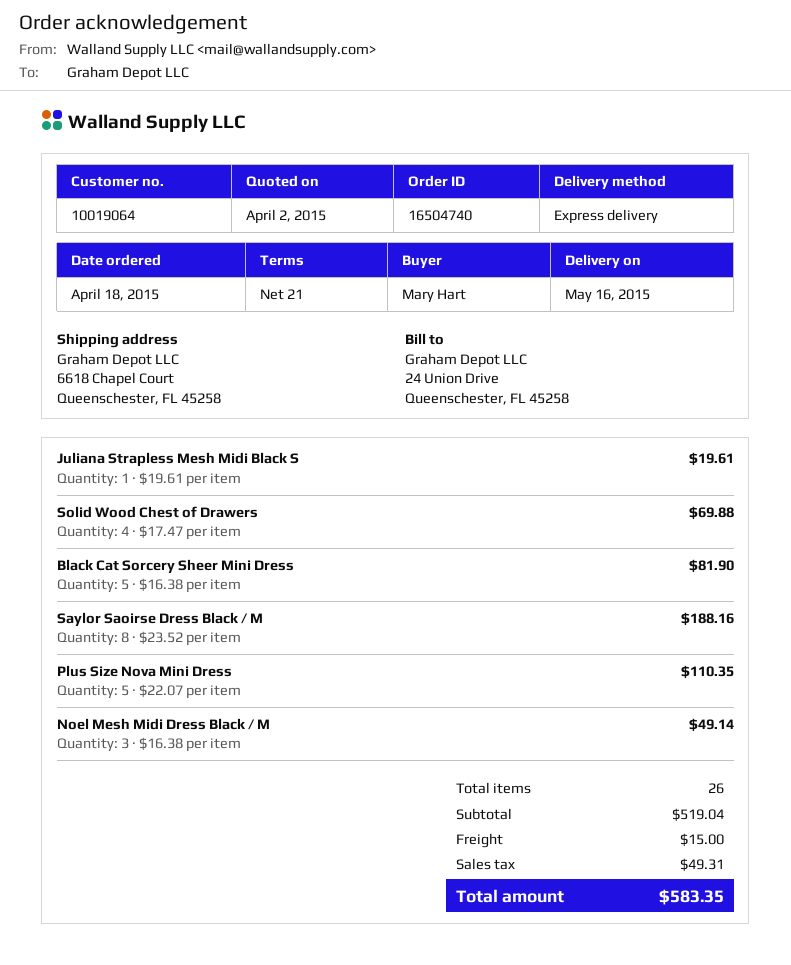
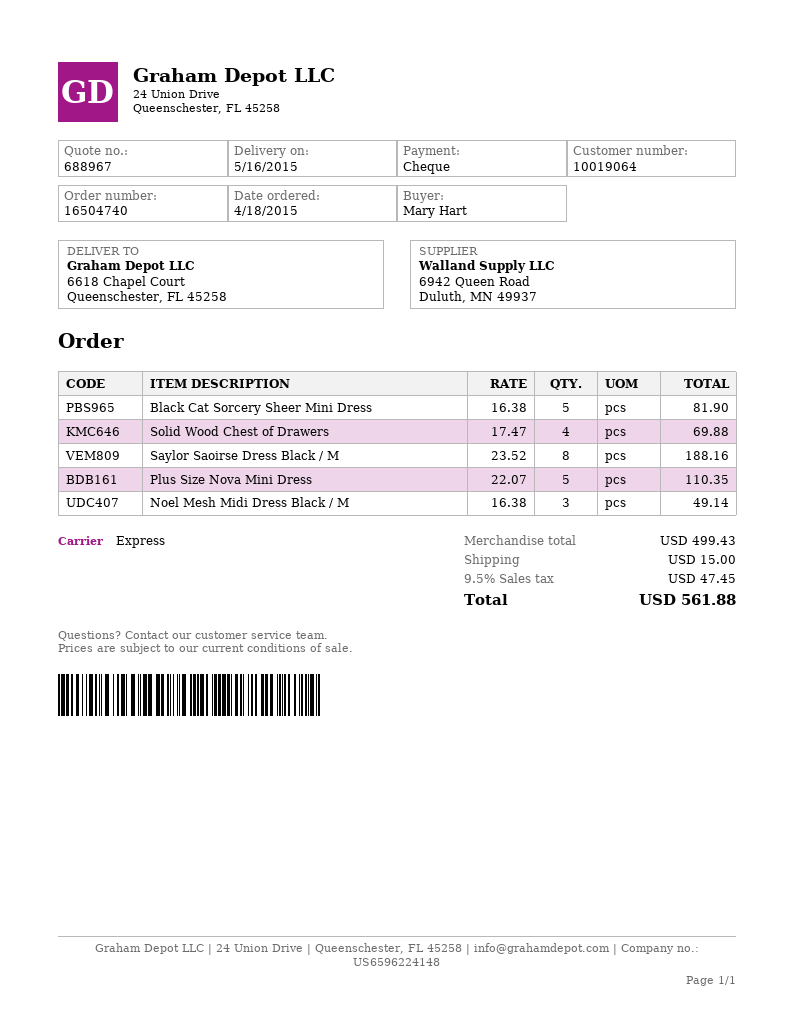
Juliana Strapless Mesh Midi Black S: 1 x 19.61 = 19.61 -> none
subtotal: 519.04 -> 499.43
tax: 49.31 -> 47.45
total: 583.35 -> 561.88

